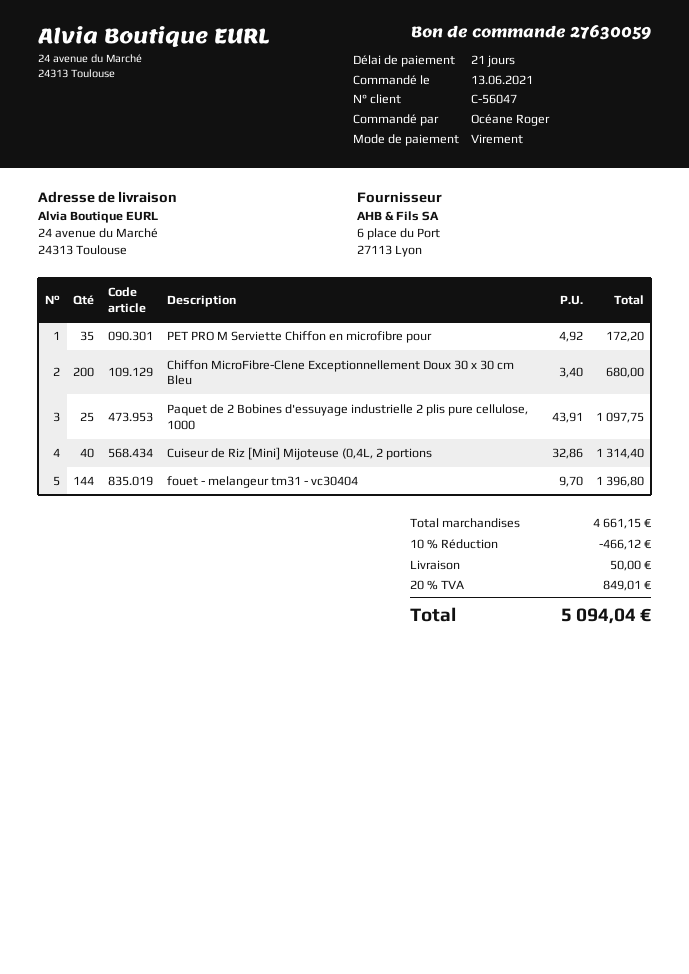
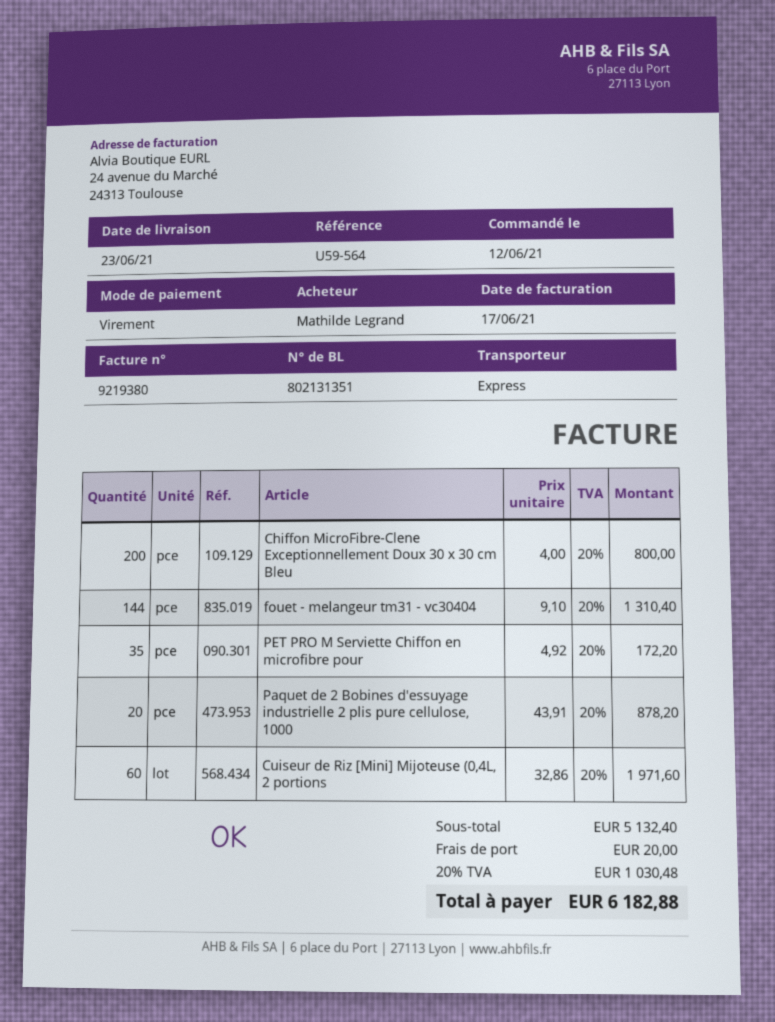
order date: 2021-06-13 -> 2021-06-12
ordered by: Océane Roger -> Mathilde Legrand
Chiffon MicroFibre-Clene Exceptionnellement Doux 30 x 30 cm Bleu: 200 x 3.40 = 680.00 -> 200 x 4.00 = 800.00
Paquet de 2 Bobines d'essuyage industrielle 2 plis pure cellulose, 1000: 25 x 43.91 = 1097.75 -> 20 x 43.91 = 878.20
Cuiseur de Riz [Mini] Mijoteuse (0,4L, 2 portions: 40 x 32.86 = 1314.40 -> 60 x 32.86 = 1971.60
fouet - melangeur tm31 - vc30404: 144 x 9.70 = 1396.80 -> 144 x 9.10 = 1310.40
subtotal: 4661.15 -> 5132.40
discount: 10% = 466.12 -> none
shipping: 50.00 -> 20.00
tax: 20% = 849.01 -> 20% = 1030.48
total: 5094.04 -> 6182.88

